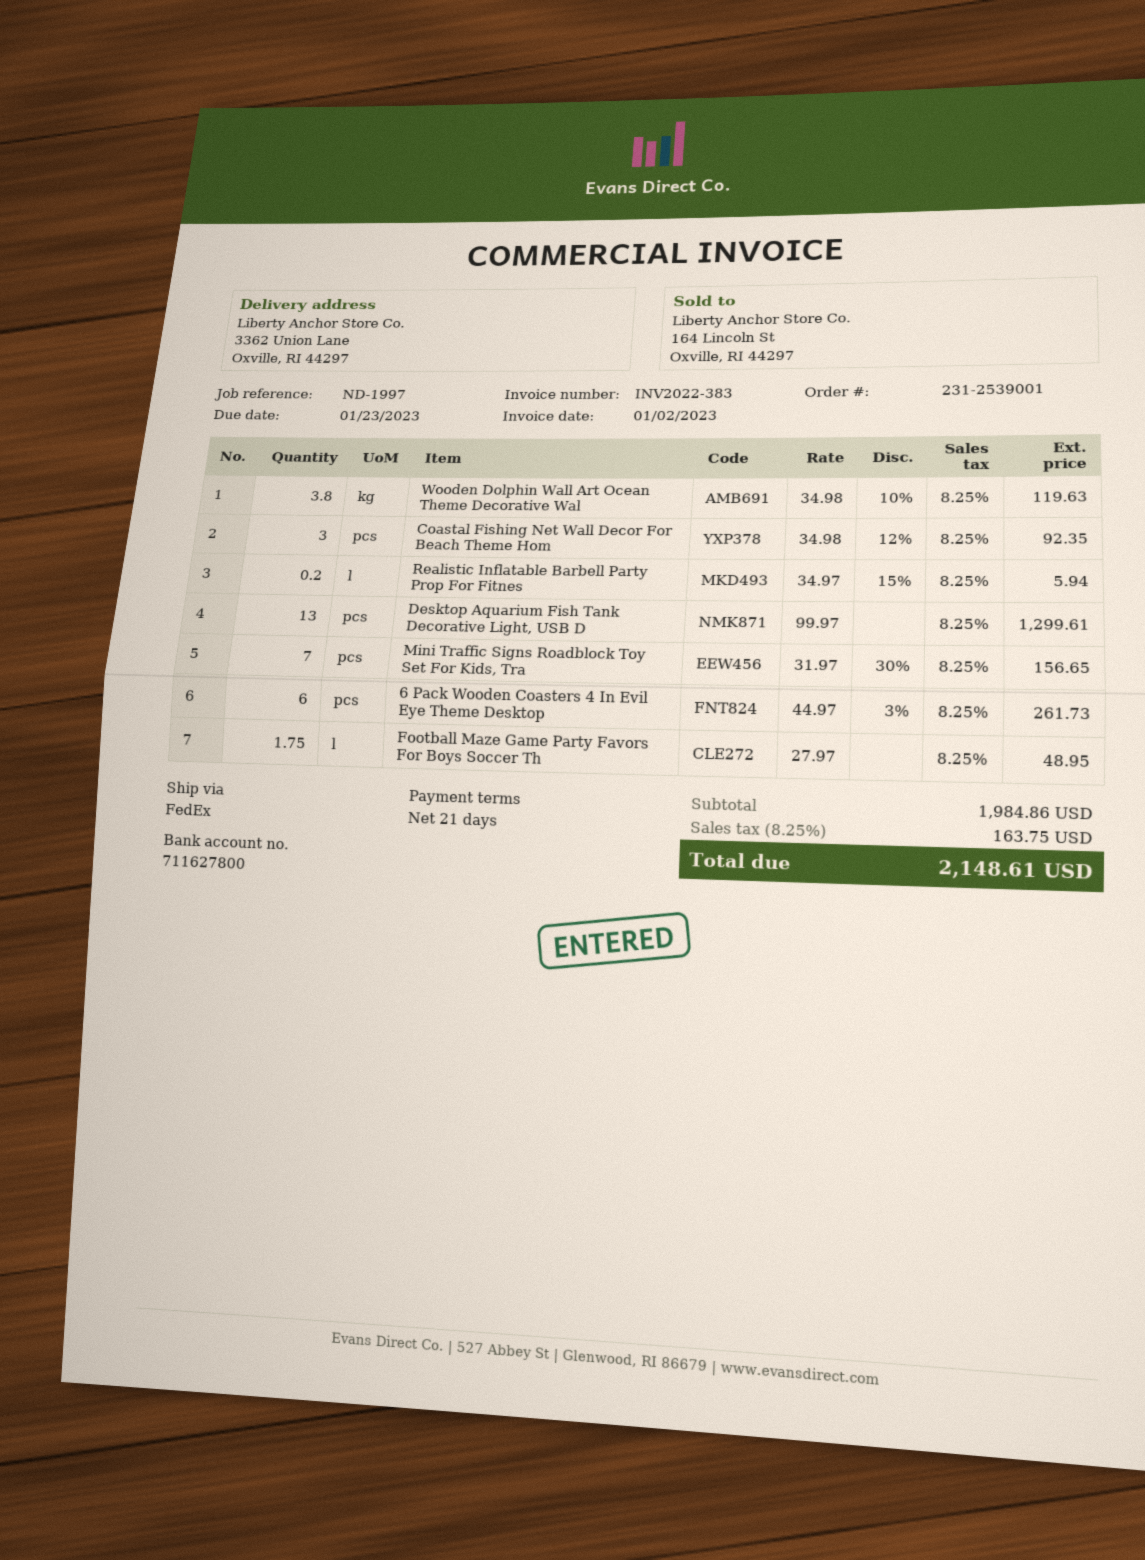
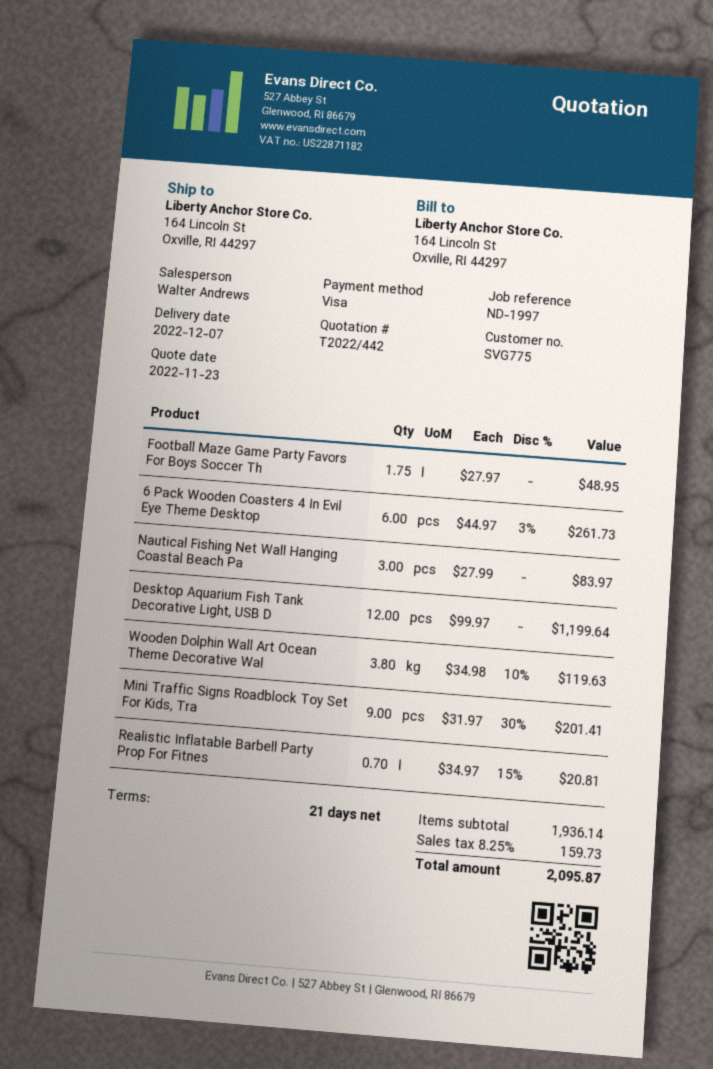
ship to: 3362 Union Lane, Oxville, RI 44297 -> 164 Lincoln St, Oxville, RI 44297
Coastal Fishing Net Wall Decor For Beach Theme Hom: 3 x 34.98 - 12% = 92.35 -> none
Realistic Inflatable Barbell Party Prop For Fitnes: 0.2 x 34.97 - 15% = 5.94 -> 0.7 x 34.97 - 15% = 20.81
Desktop Aquarium Fish Tank Decorative Light, USB D: 13 x 99.97 = 1299.61 -> 12 x 99.97 = 1199.64
Mini Traffic Signs Roadblock Toy Set For Kids, Tra: 7 x 31.97 - 30% = 156.65 -> 9 x 31.97 - 30% = 201.41
Nautical Fishing Net Wall Hanging Coastal Beach Pa: none -> 3 x 27.99 = 83.97
subtotal: 1984.86 -> 1936.14
tax: 8.25% = 163.75 -> 8.25% = 159.73
total: 2148.61 -> 2095.87

